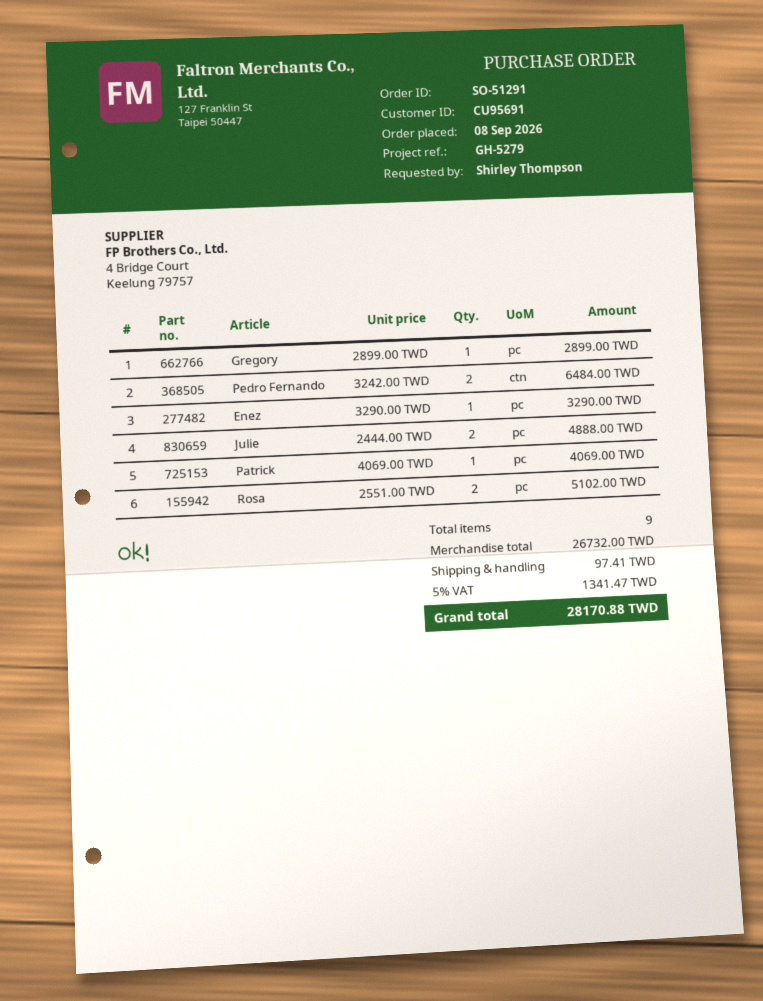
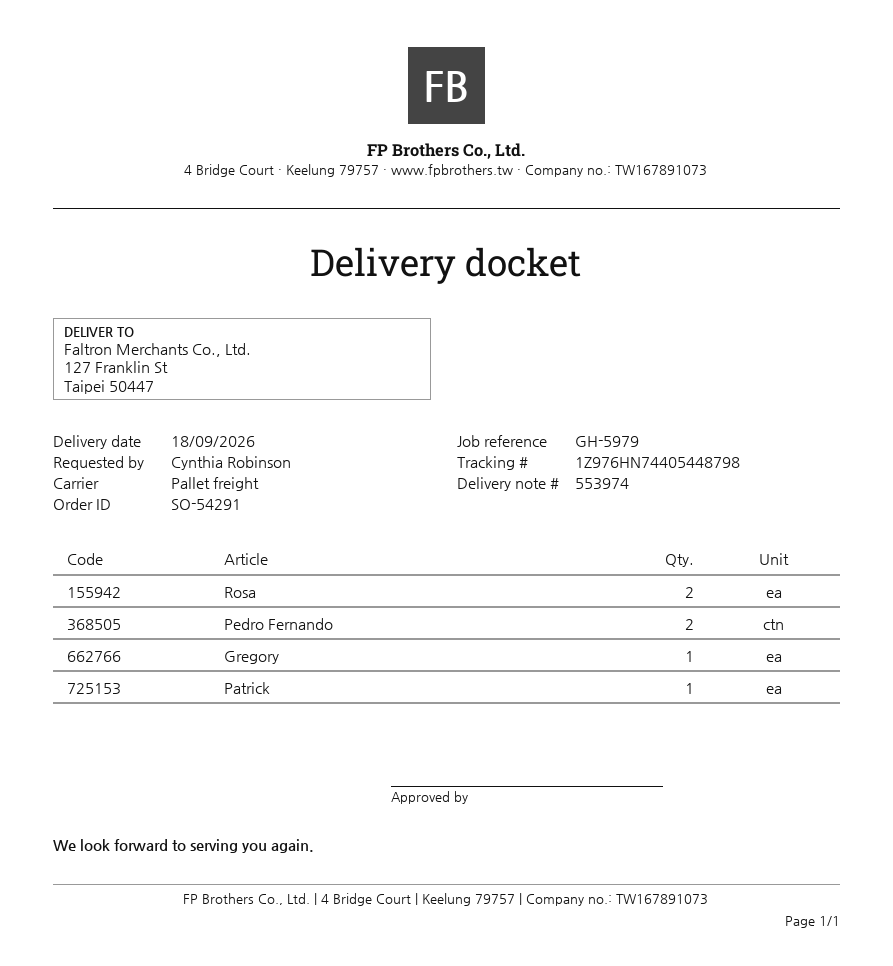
order number: SO-51291 -> SO-54291
reference: GH-5279 -> GH-5979
ordered by: Shirley Thompson -> Cynthia Robinson
Enez: 1 -> none
Julie: 2 -> none

